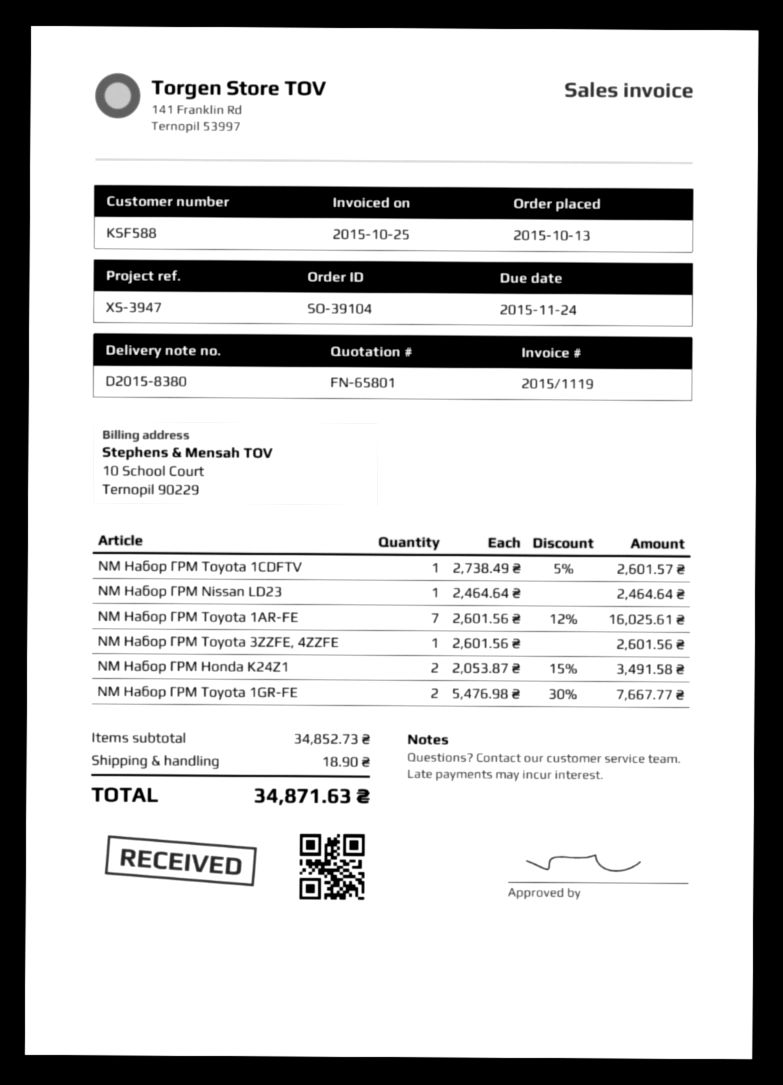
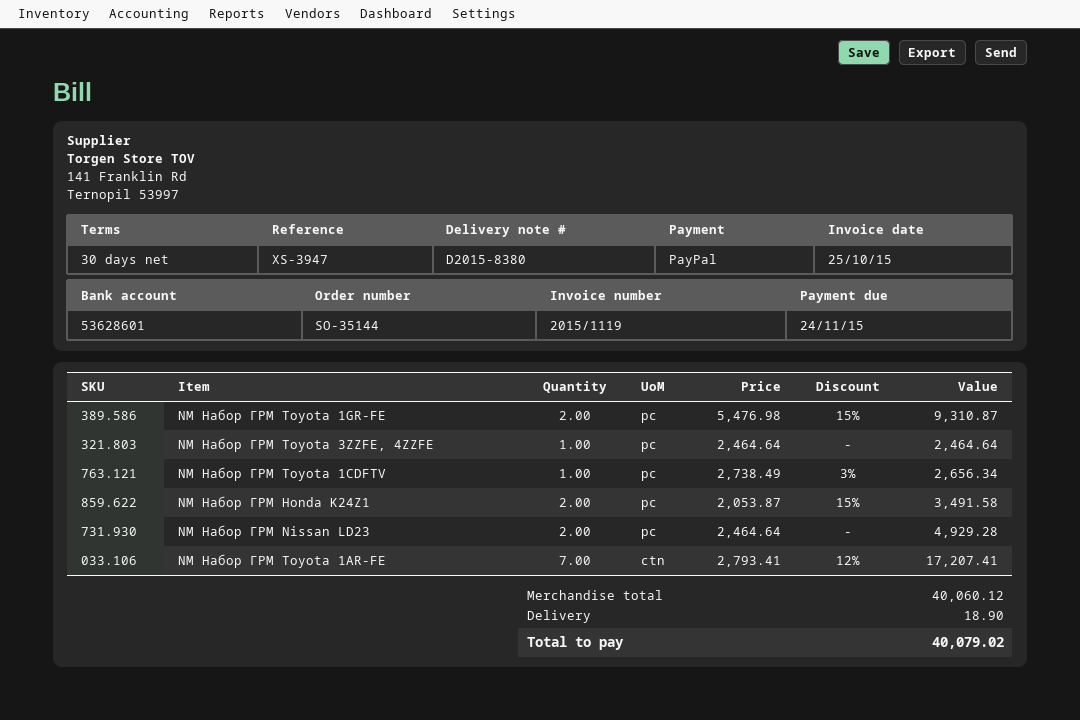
order number: SO-39104 -> SO-35144
NM Набор ГРМ Toyota 1CDFTV: 1 x 2738.49 - 5% = 2601.57 -> 1 x 2738.49 - 3% = 2656.34
NM Набор ГРМ Nissan LD23: 1 x 2464.64 = 2464.64 -> 2 x 2464.64 = 4929.28
NM Набор ГРМ Toyota 1AR-FE: 7 x 2601.56 - 12% = 16025.61 -> 7 x 2793.41 - 12% = 17207.41
NM Набор ГРМ Toyota 3ZZFE, 4ZZFE: 1 x 2601.56 = 2601.56 -> 1 x 2464.64 = 2464.64
NM Набор ГРМ Toyota 1GR-FE: 2 x 5476.98 - 30% = 7667.77 -> 2 x 5476.98 - 15% = 9310.87
subtotal: 34852.73 -> 40060.12
total: 34871.63 -> 40079.02

